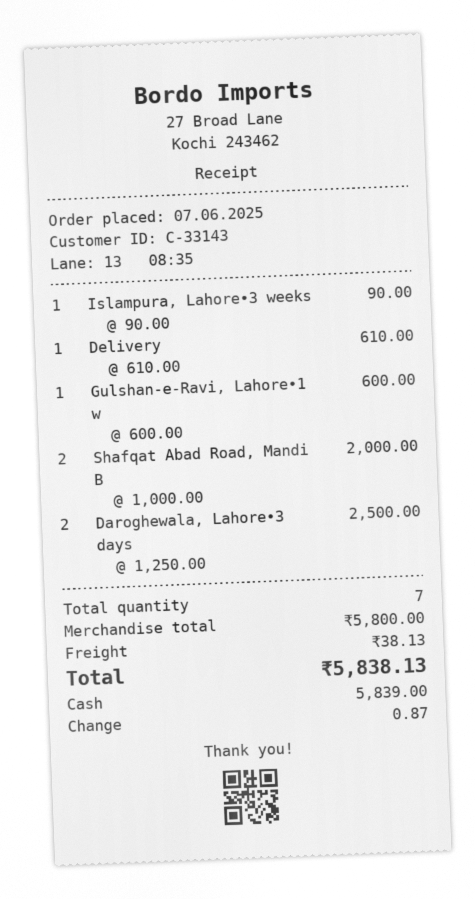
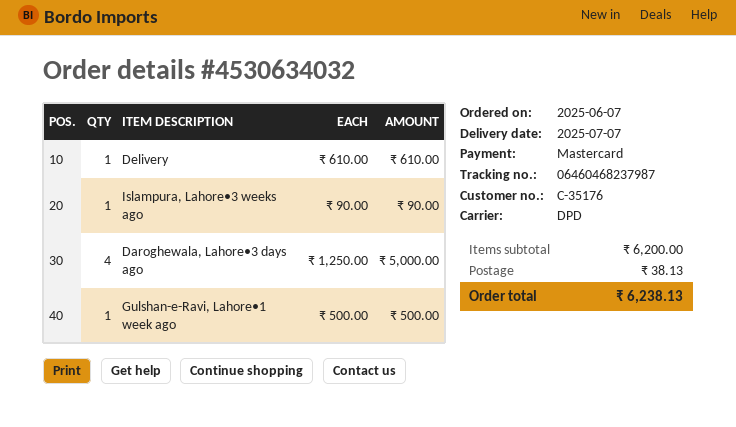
customer number: C-33143 -> C-35176
payment method: cash -> Mastercard
Gulshan-e-Ravi, Lahore•1 w: 1 x 600.00 = 600.00 -> 1 x 500.00 = 500.00
Shafqat Abad Road, Mandi B: 2 x 1000.00 = 2000.00 -> none
Daroghewala, Lahore•3 days: 2 x 1250.00 = 2500.00 -> 4 x 1250.00 = 5000.00
subtotal: 5800.00 -> 6200.00
total: 5838.13 -> 6238.13

